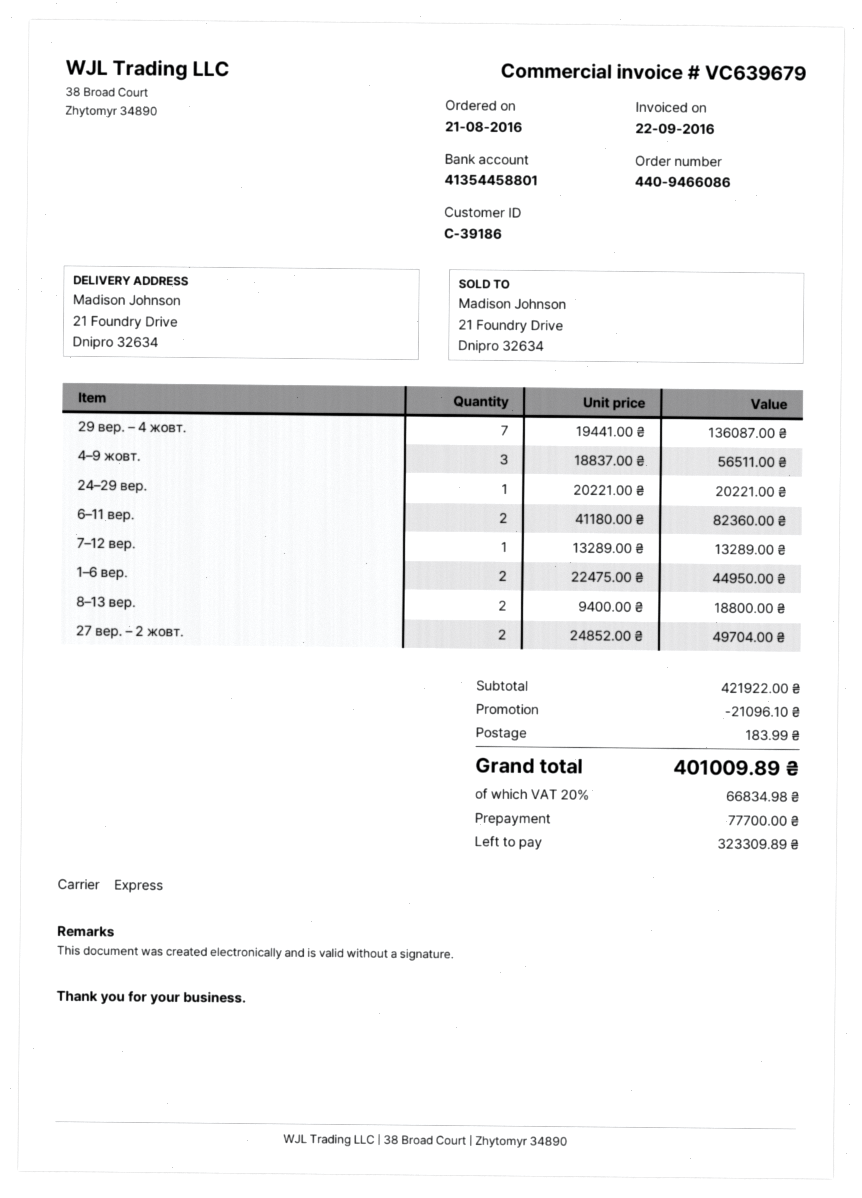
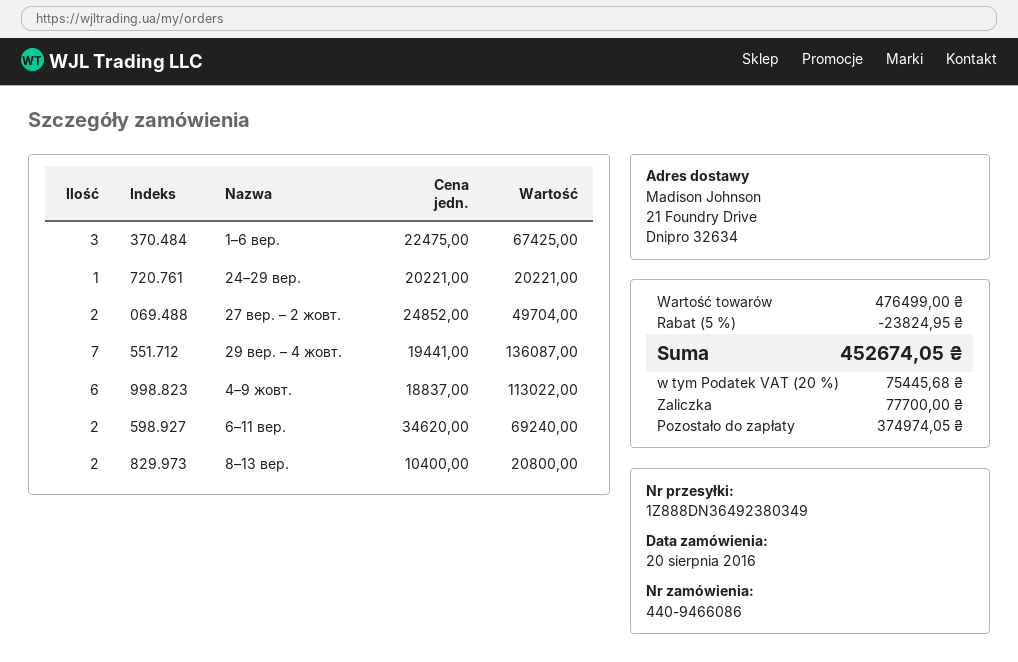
order date: 2016-08-21 -> 2016-08-20
4–9 жовт.: 3 x 18837.00 = 56511.00 -> 6 x 18837.00 = 113022.00
6–11 вер.: 2 x 41180.00 = 82360.00 -> 2 x 34620.00 = 69240.00
7–12 вер.: 1 x 13289.00 = 13289.00 -> none
1–6 вер.: 2 x 22475.00 = 44950.00 -> 3 x 22475.00 = 67425.00
8–13 вер.: 2 x 9400.00 = 18800.00 -> 2 x 10400.00 = 20800.00
subtotal: 421922.00 -> 476499.00
discount: 21096.10 -> 23824.95
shipping: 183.99 -> none
tax: 20% = 66834.98 -> 20% = 75445.68
total: 401009.89 -> 452674.05
balance: 323309.89 -> 374974.05

